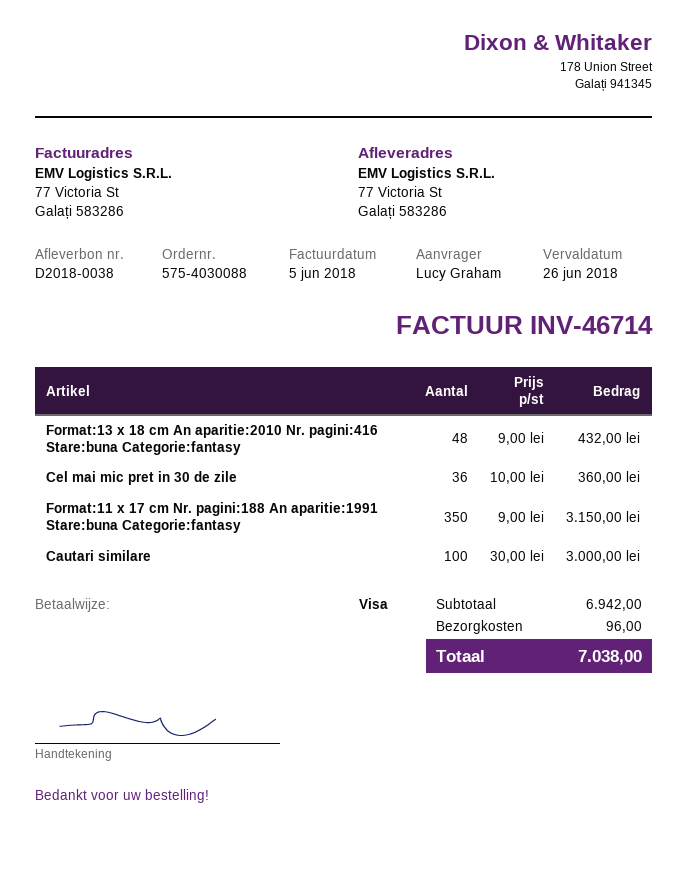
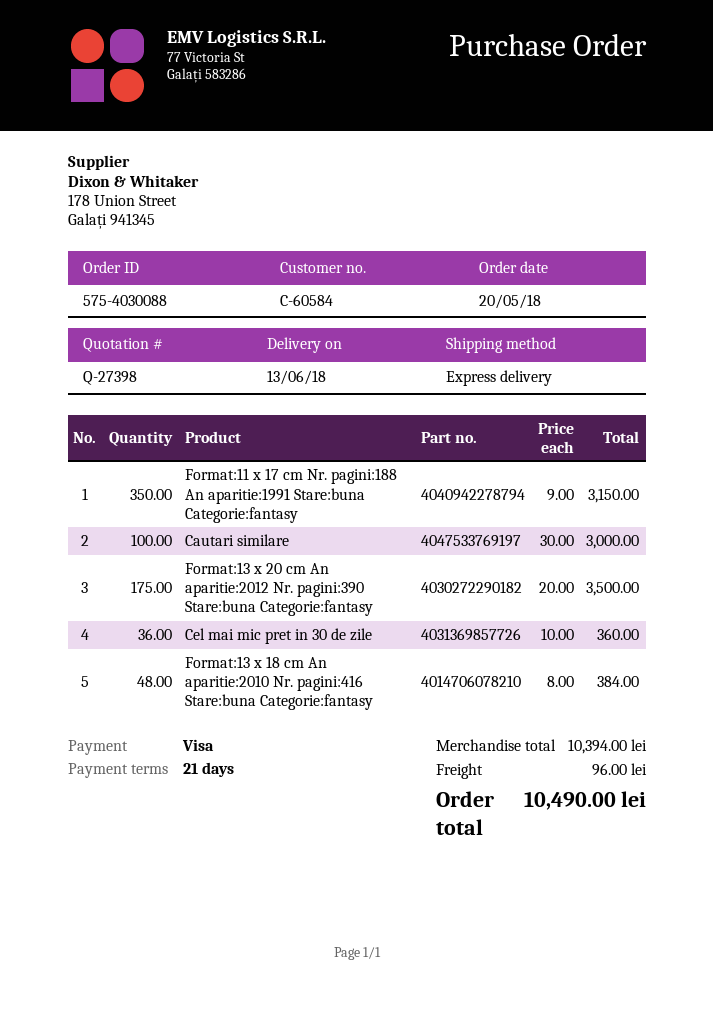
Format:13 x 18 cm An aparitie:2010 Nr. pagini:416 Stare:buna Categorie:fantasy: 48 x 9.00 = 432.00 -> 48 x 8.00 = 384.00
Format:13 x 20 cm An aparitie:2012 Nr. pagini:390 Stare:buna Categorie:fantasy: none -> 175 x 20.00 = 3500.00
subtotal: 6942.00 -> 10394.00
total: 7038.00 -> 10490.00

